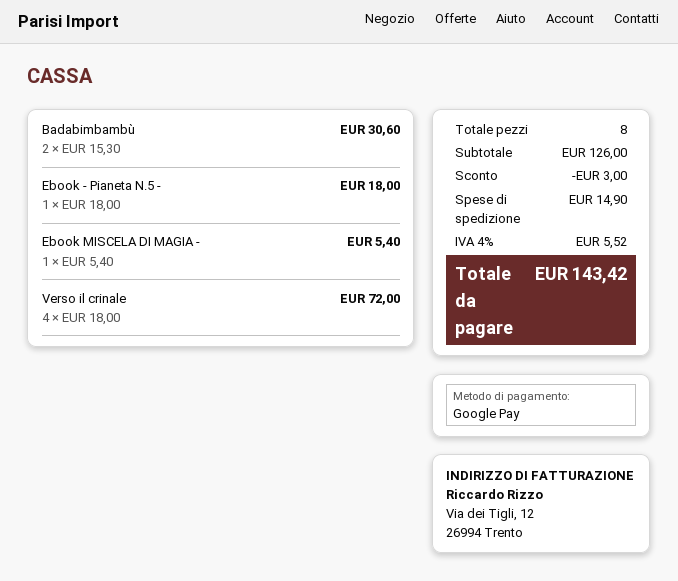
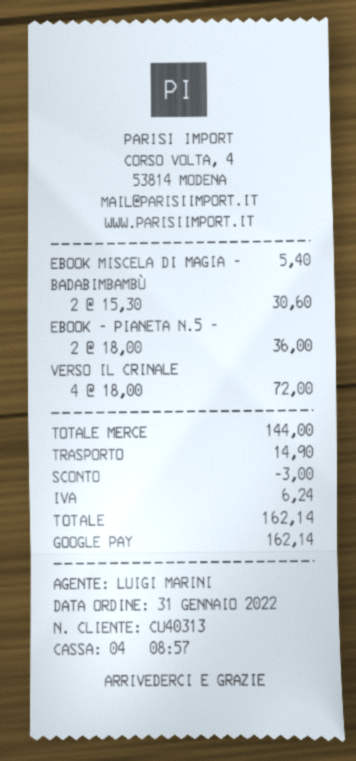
Ebook - Pianeta N.5 -: 1 x 18.00 = 18.00 -> 2 x 18.00 = 36.00
subtotal: 126.00 -> 144.00
tax: 5.52 -> 6.24
total: 143.42 -> 162.14

